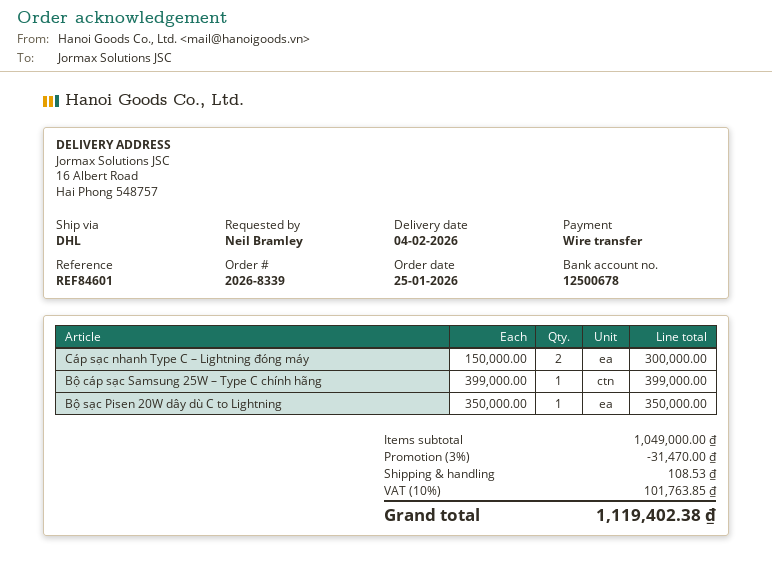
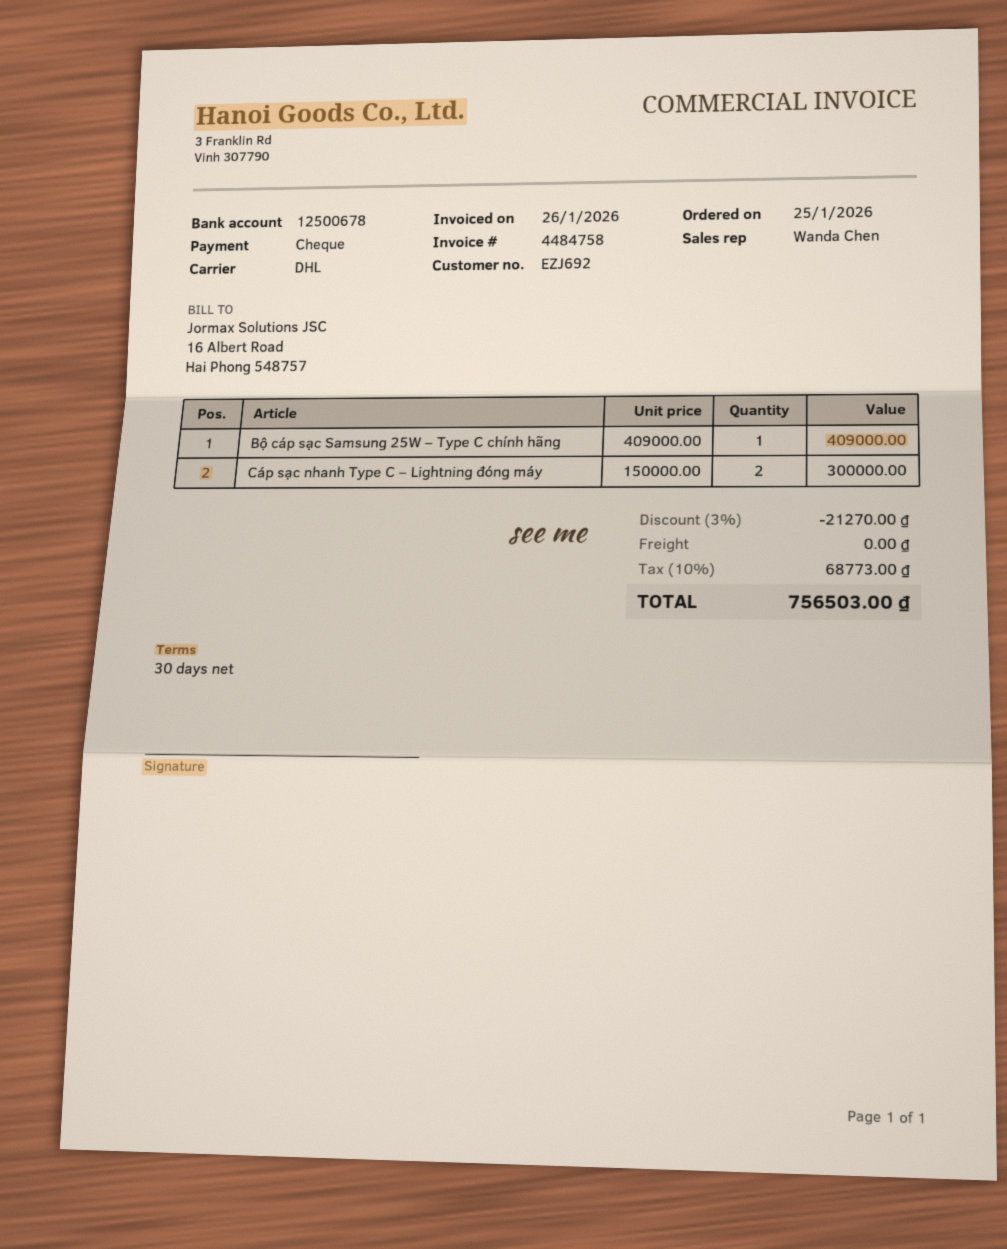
payment method: bank transfer -> cheque
Bộ cáp sạc Samsung 25W – Type C chính hãng: 1 x 399000.00 = 399000.00 -> 1 x 409000.00 = 409000.00
Bộ sạc Pisen 20W dây dù C to Lightning: 1 x 350000.00 = 350000.00 -> none
discount: 3% = 31470.00 -> 3% = 21270.00
shipping: 108.53 -> 0.00
tax: 10% = 101763.85 -> 10% = 68773.00
total: 1119402.38 -> 756503.00

